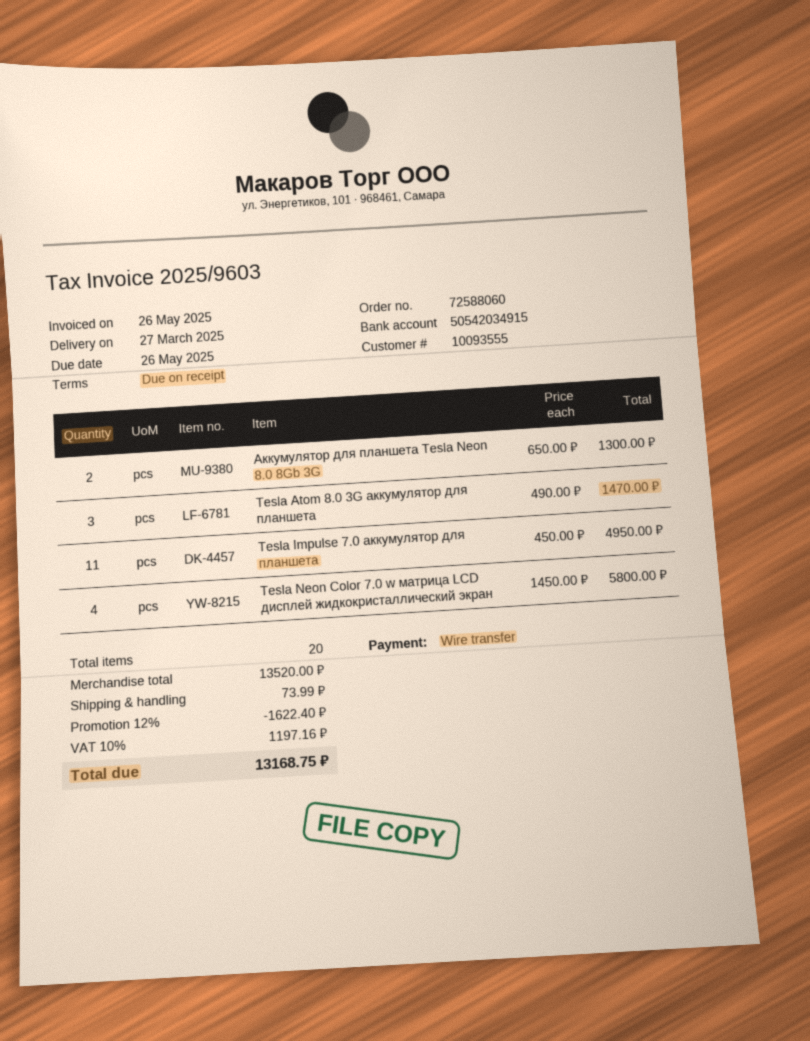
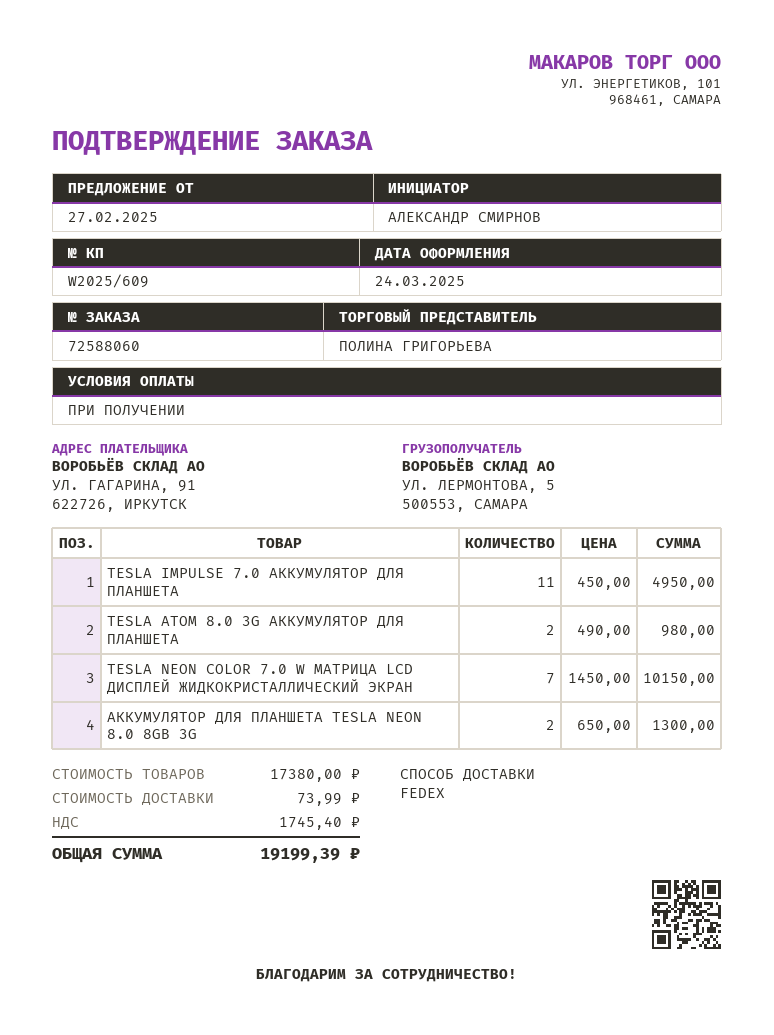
Tesla Atom 8.0 3G аккумулятор для планшета: 3 x 490.00 = 1470.00 -> 2 x 490.00 = 980.00
Tesla Neon Color 7.0 w матрица LCD дисплей жидкокристаллический экран: 4 x 1450.00 = 5800.00 -> 7 x 1450.00 = 10150.00
subtotal: 13520.00 -> 17380.00
discount: 12% = 1622.40 -> none
tax: 1197.16 -> 1745.40
total: 13168.75 -> 19199.39

